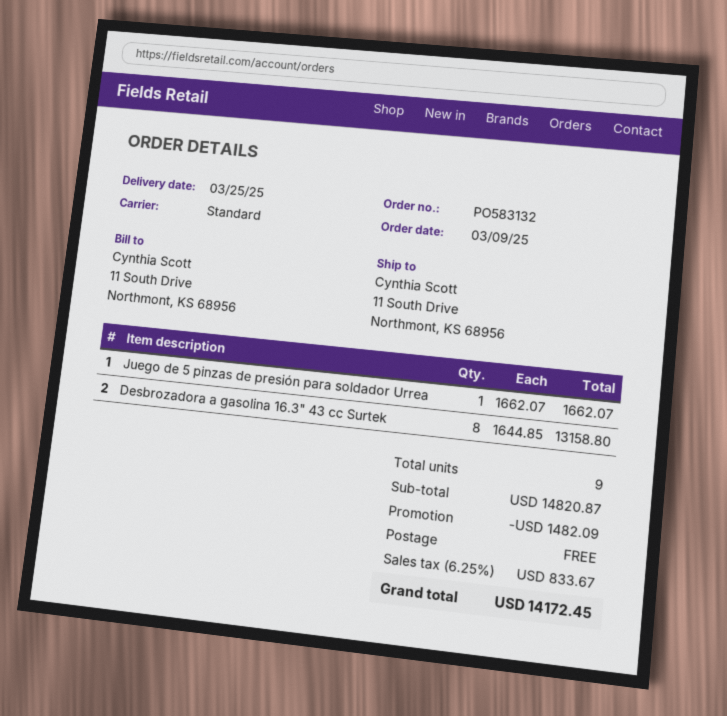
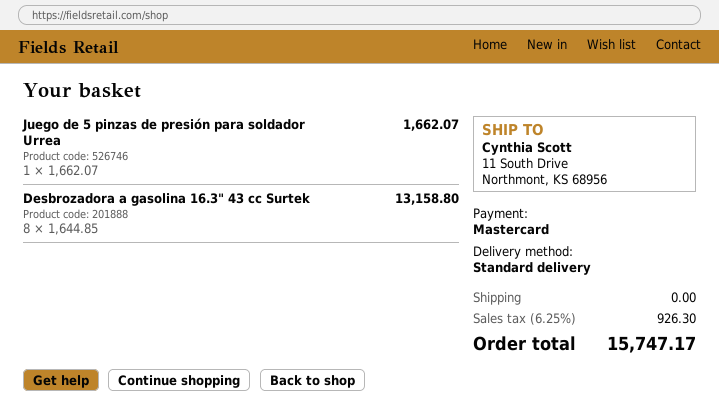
discount: 1482.09 -> none
tax: 6.25% = 833.67 -> 6.25% = 926.30
total: 14172.45 -> 15747.17

